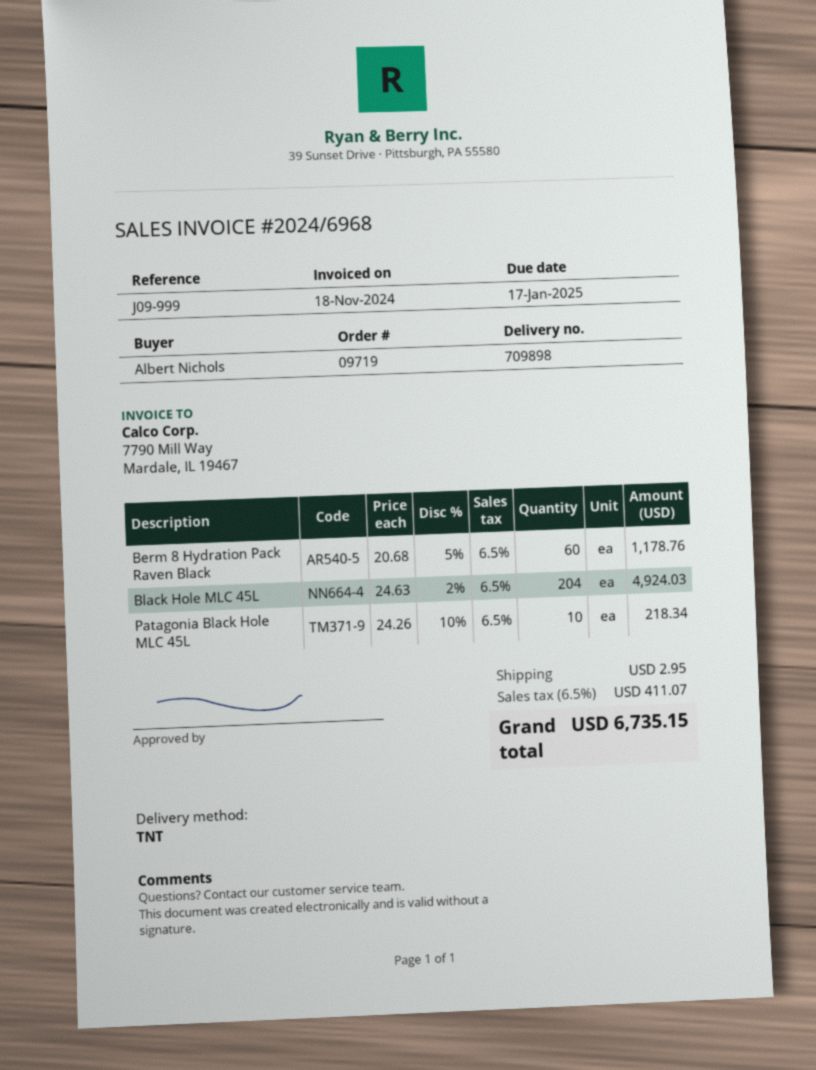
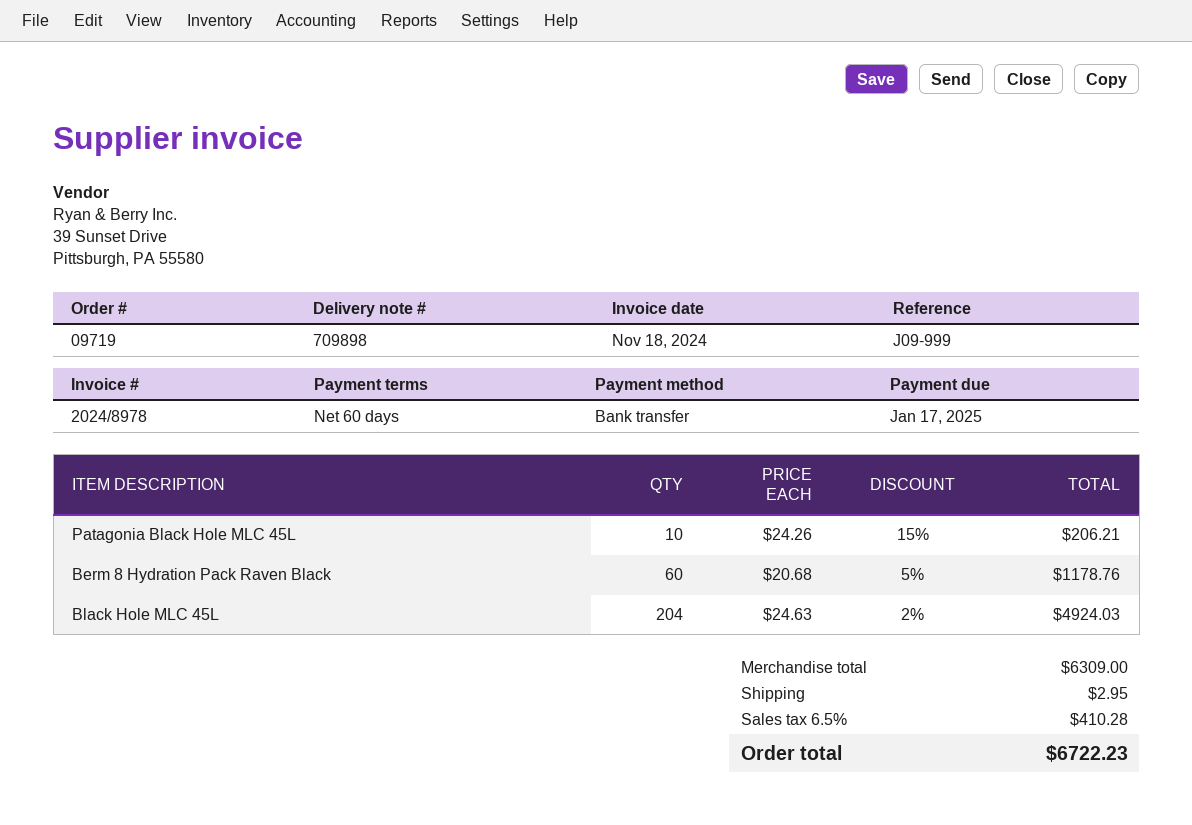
invoice number: 2024/6968 -> 2024/8978
Patagonia Black Hole MLC 45L: 10 x 24.26 - 10% = 218.34 -> 10 x 24.26 - 15% = 206.21
tax: 6.5% = 411.07 -> 6.5% = 410.28
total: 6735.15 -> 6722.23

